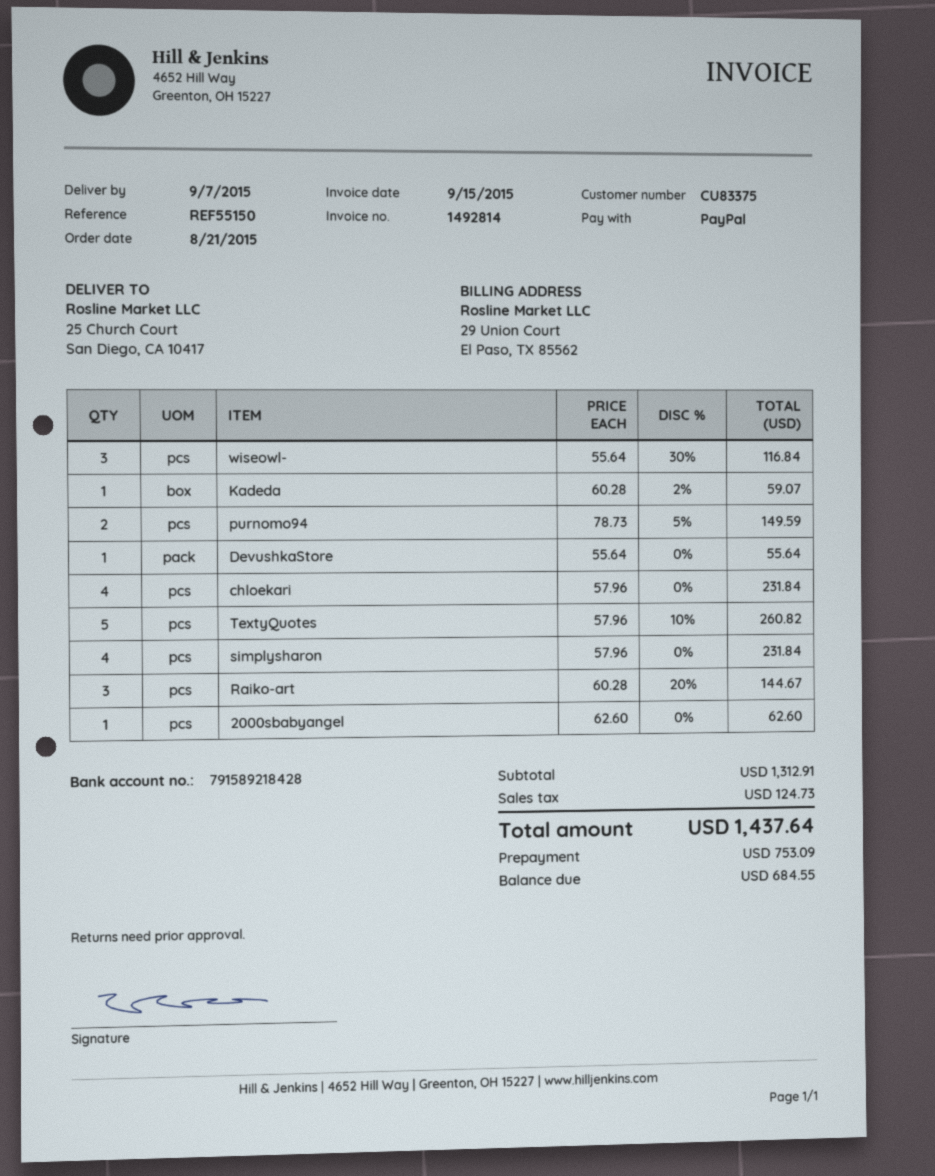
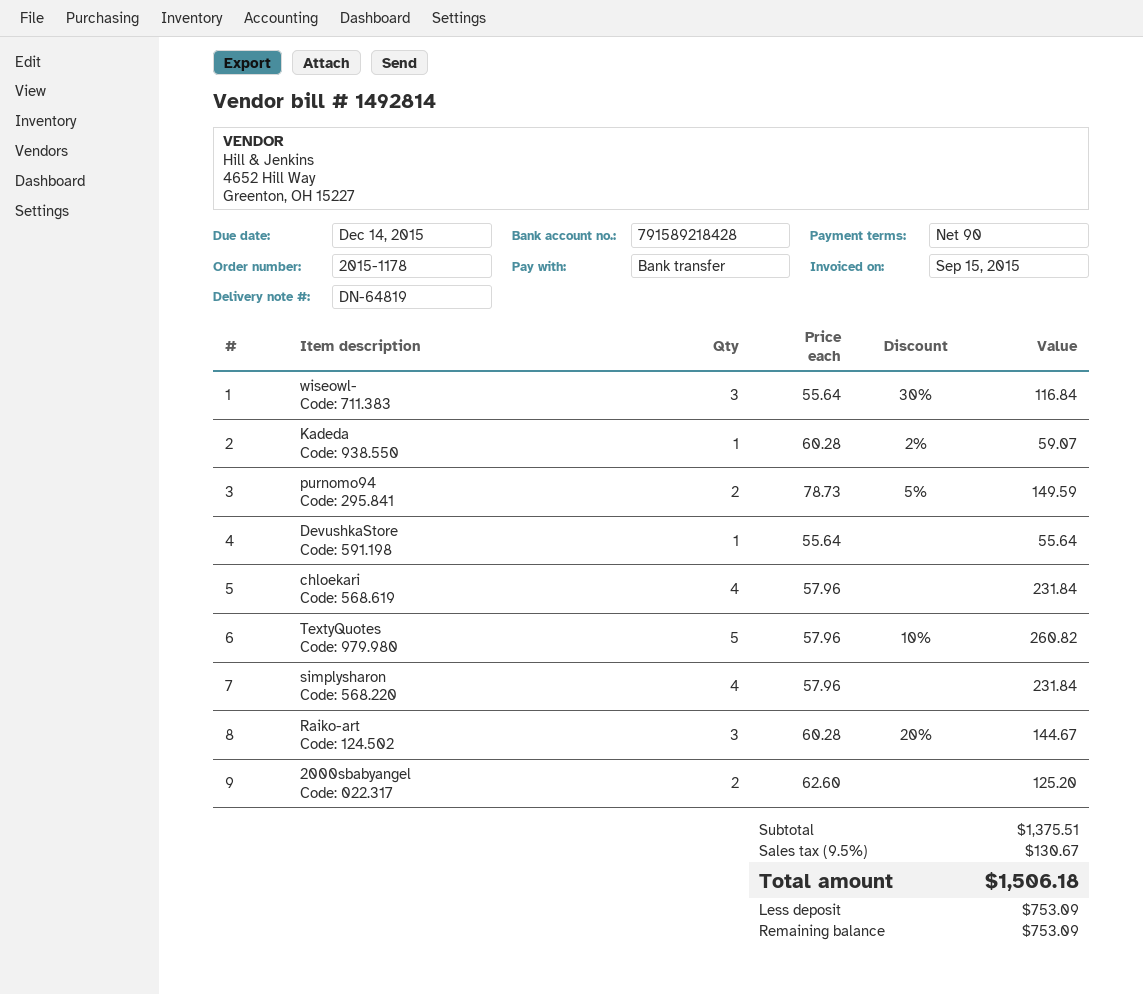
payment method: PayPal -> bank transfer
2000sbabyangel: 1 x 62.60 = 62.60 -> 2 x 62.60 = 125.20
subtotal: 1312.91 -> 1375.51
tax: 124.73 -> 130.67
total: 1437.64 -> 1506.18
balance: 684.55 -> 753.09

